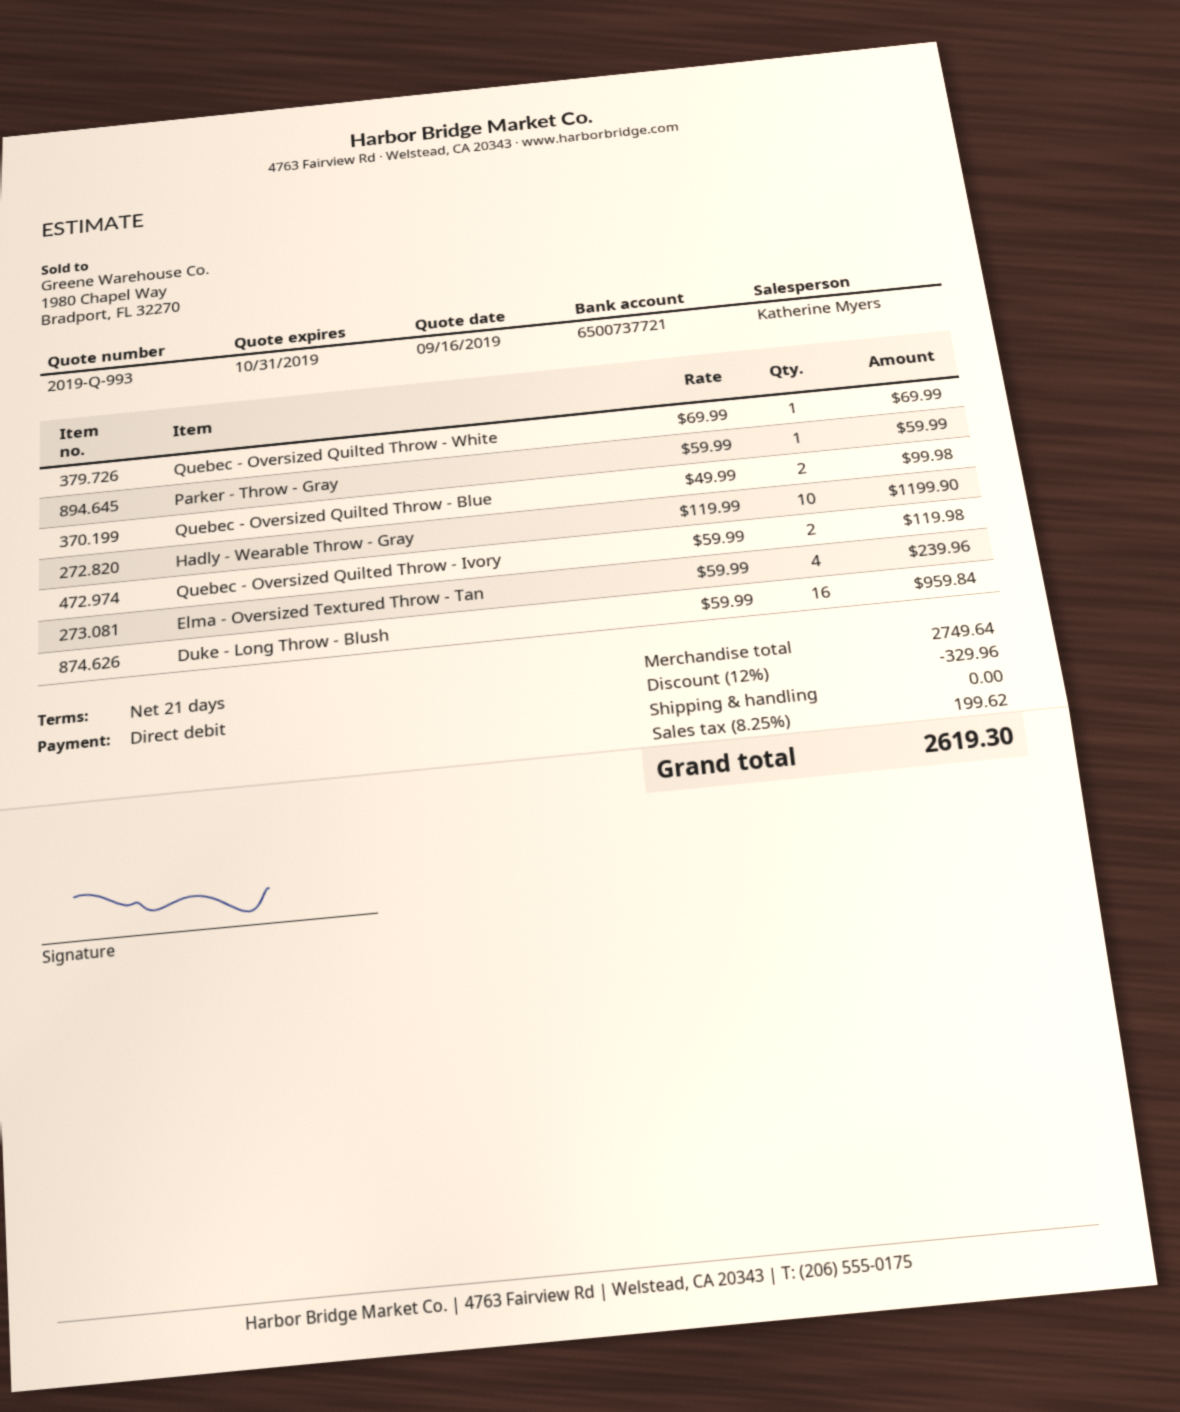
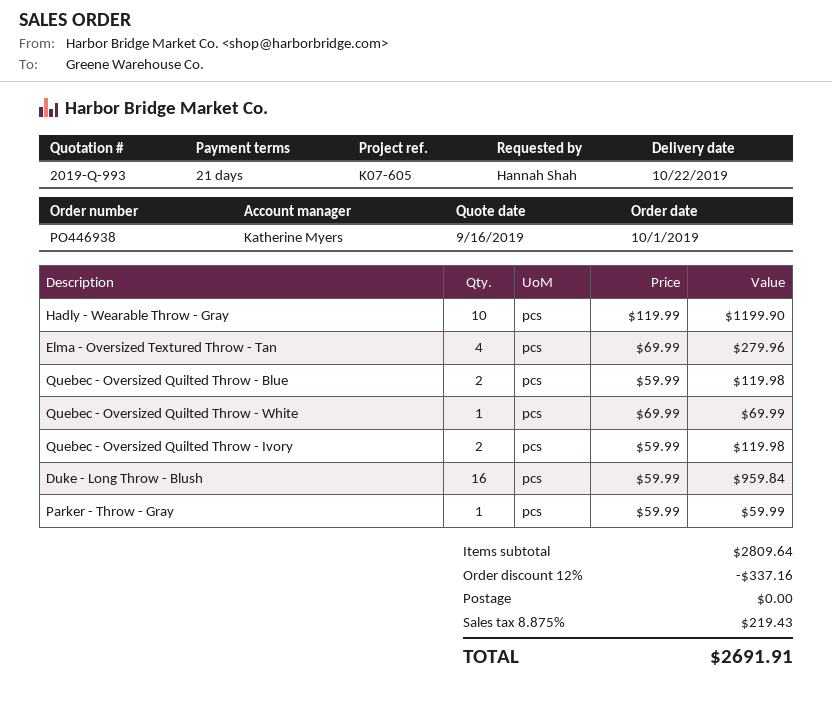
Quebec - Oversized Quilted Throw - Blue: 2 x 49.99 = 99.98 -> 2 x 59.99 = 119.98
Elma - Oversized Textured Throw - Tan: 4 x 59.99 = 239.96 -> 4 x 69.99 = 279.96
subtotal: 2749.64 -> 2809.64
discount: 12% = 329.96 -> 12% = 337.16
tax: 8.25% = 199.62 -> 8.875% = 219.43
total: 2619.30 -> 2691.91

